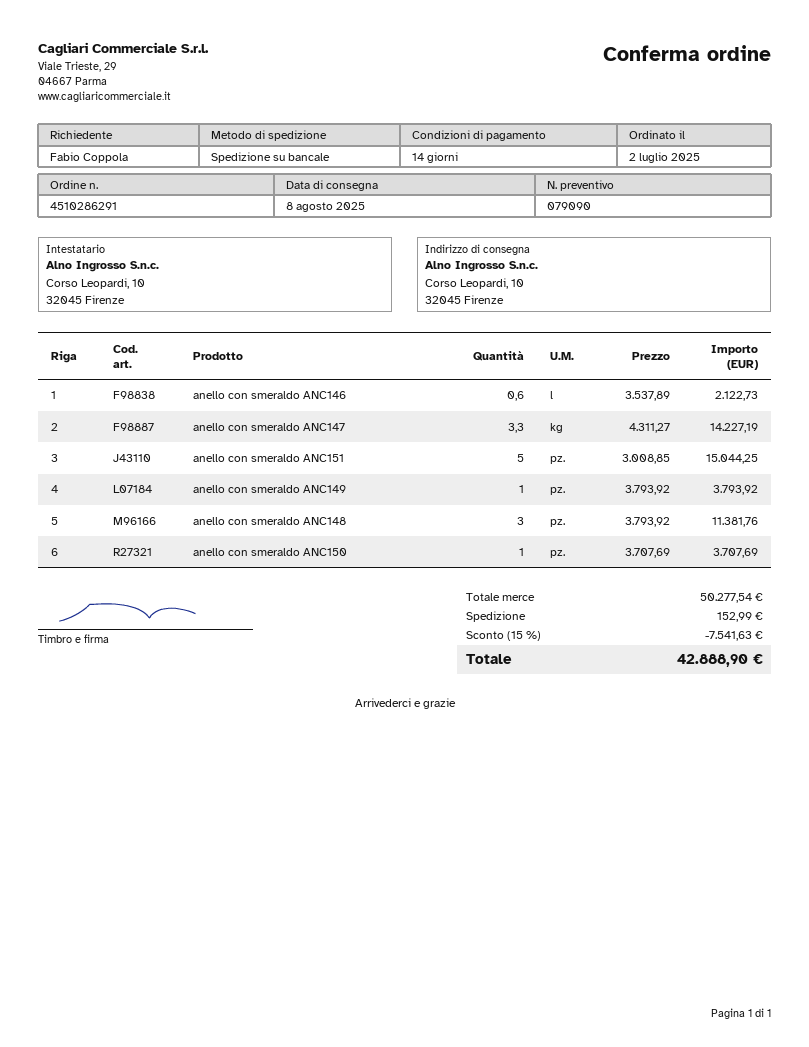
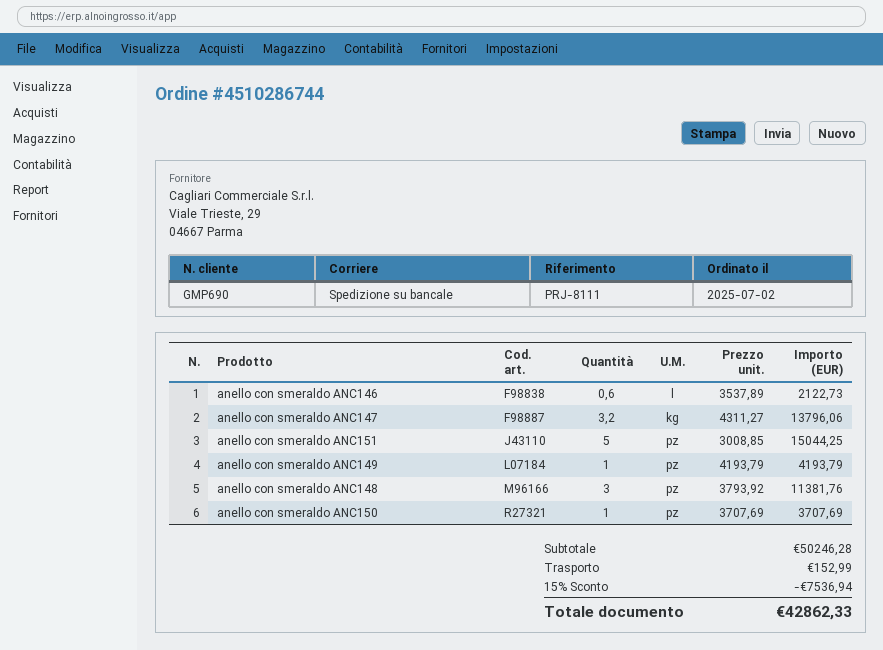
order number: 4510286291 -> 4510286744
anello con smeraldo ANC147: 3.3 x 4311.27 = 14227.19 -> 3.2 x 4311.27 = 13796.06
anello con smeraldo ANC149: 1 x 3793.92 = 3793.92 -> 1 x 4193.79 = 4193.79
subtotal: 50277.54 -> 50246.28
discount: 15% = 7541.63 -> 15% = 7536.94
total: 42888.90 -> 42862.33

